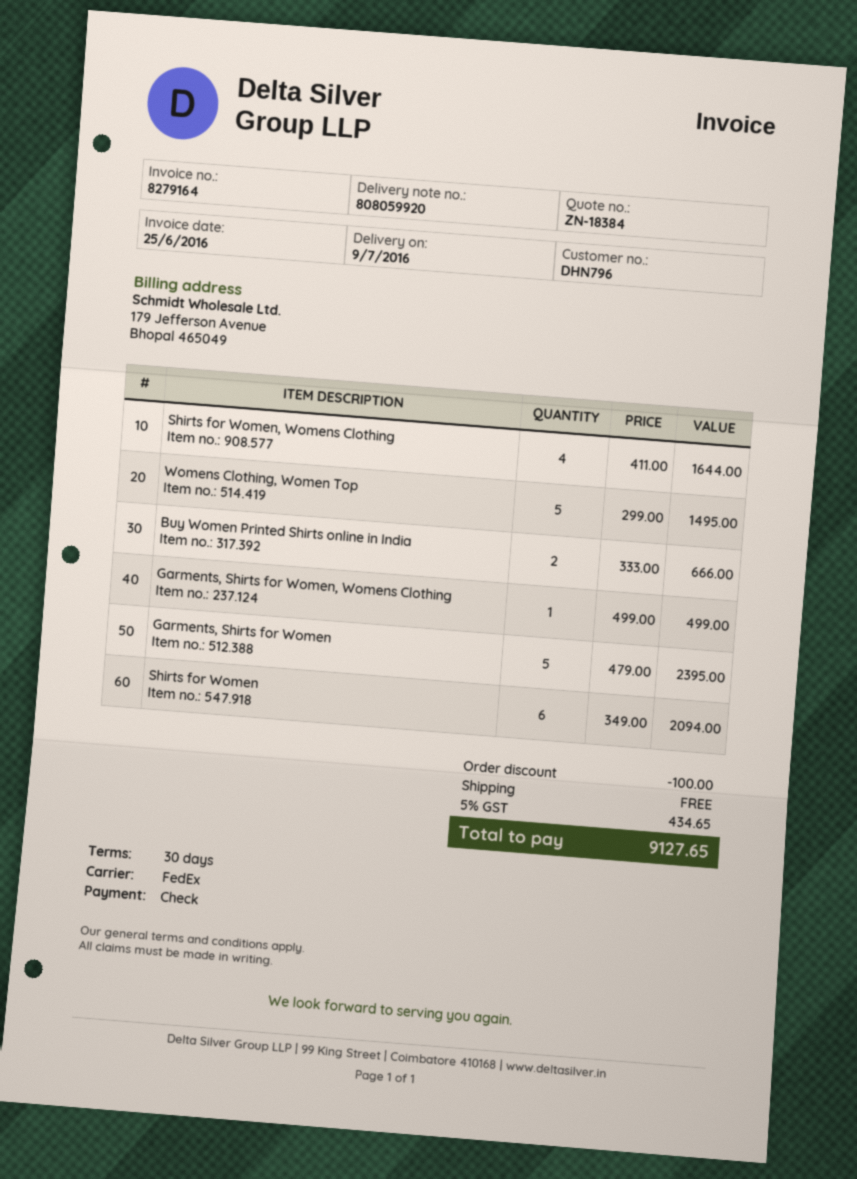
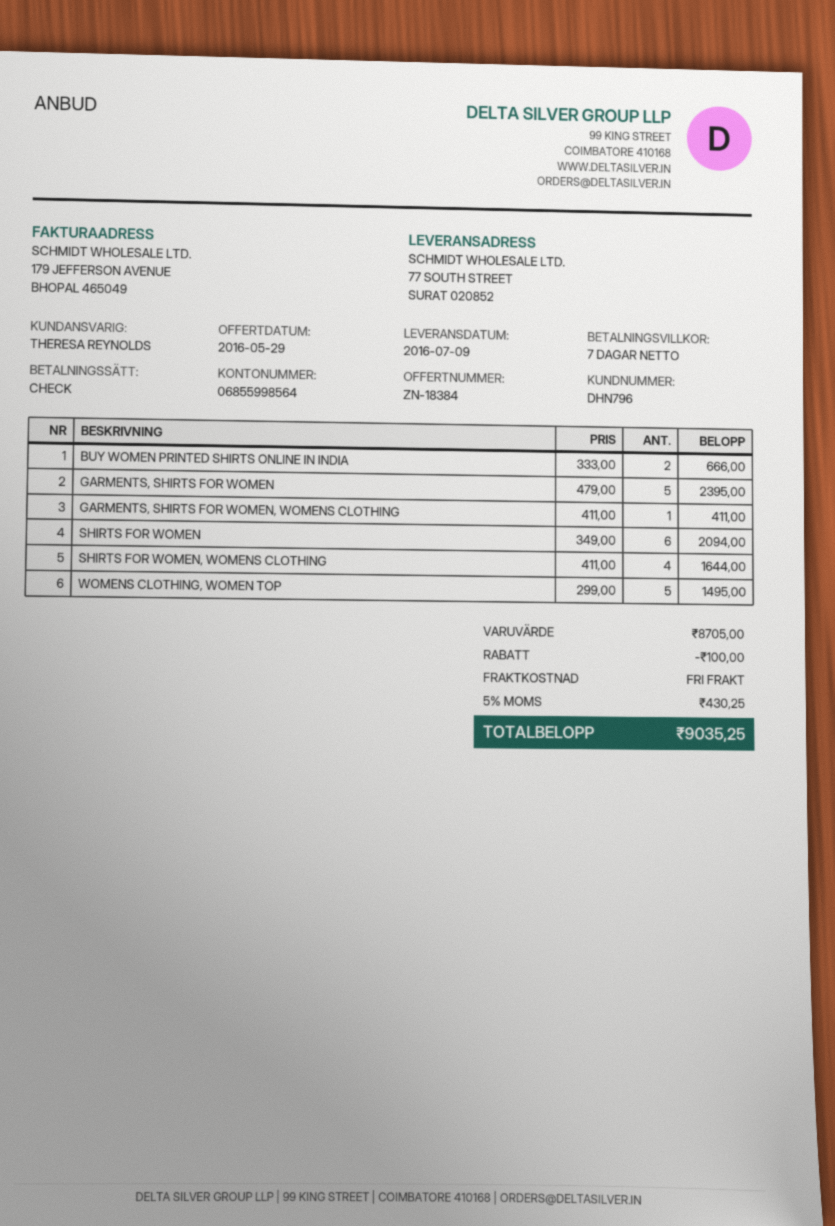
payment terms: 30 days -> 7 days
Garments, Shirts for Women, Womens Clothing: 1 x 499.00 = 499.00 -> 1 x 411.00 = 411.00
tax: 5% = 434.65 -> 5% = 430.25
total: 9127.65 -> 9035.25

